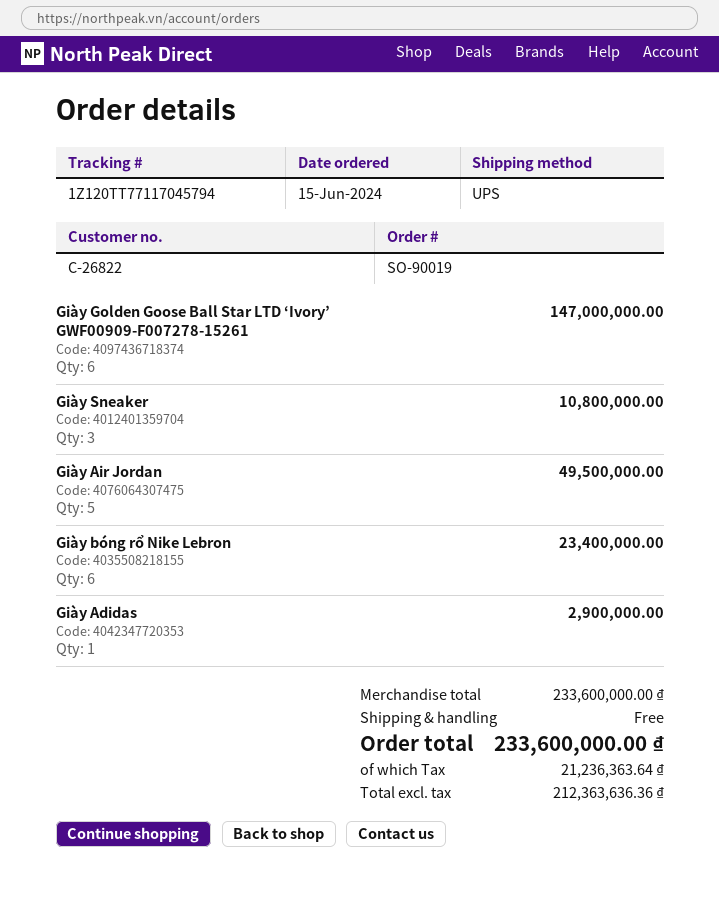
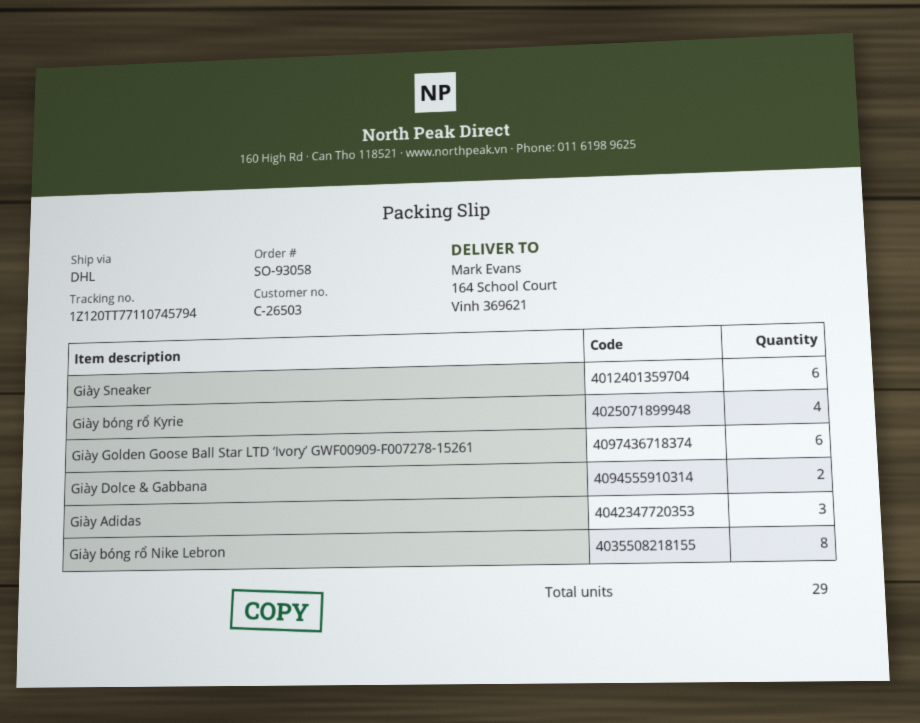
order number: SO-90019 -> SO-93058
customer number: C-26822 -> C-26503
shipping method: UPS -> DHL
tracking number: 1Z120TT77117045794 -> 1Z120TT77110745794
Giày Sneaker: 3 -> 6
Giày Air Jordan: 5 -> none
Giày bóng rổ Nike Lebron: 6 -> 8
Giày Adidas: 1 -> 3
Giày bóng rổ Kyrie: none -> 4
Giày Dolce & Gabbana: none -> 2

